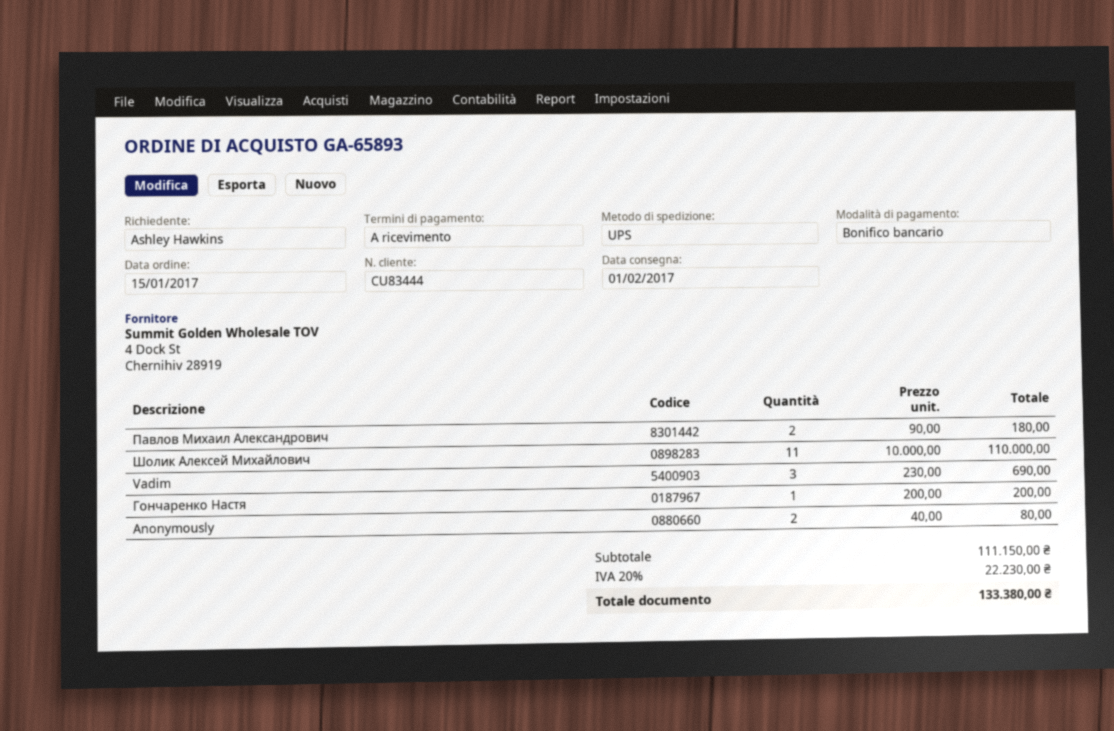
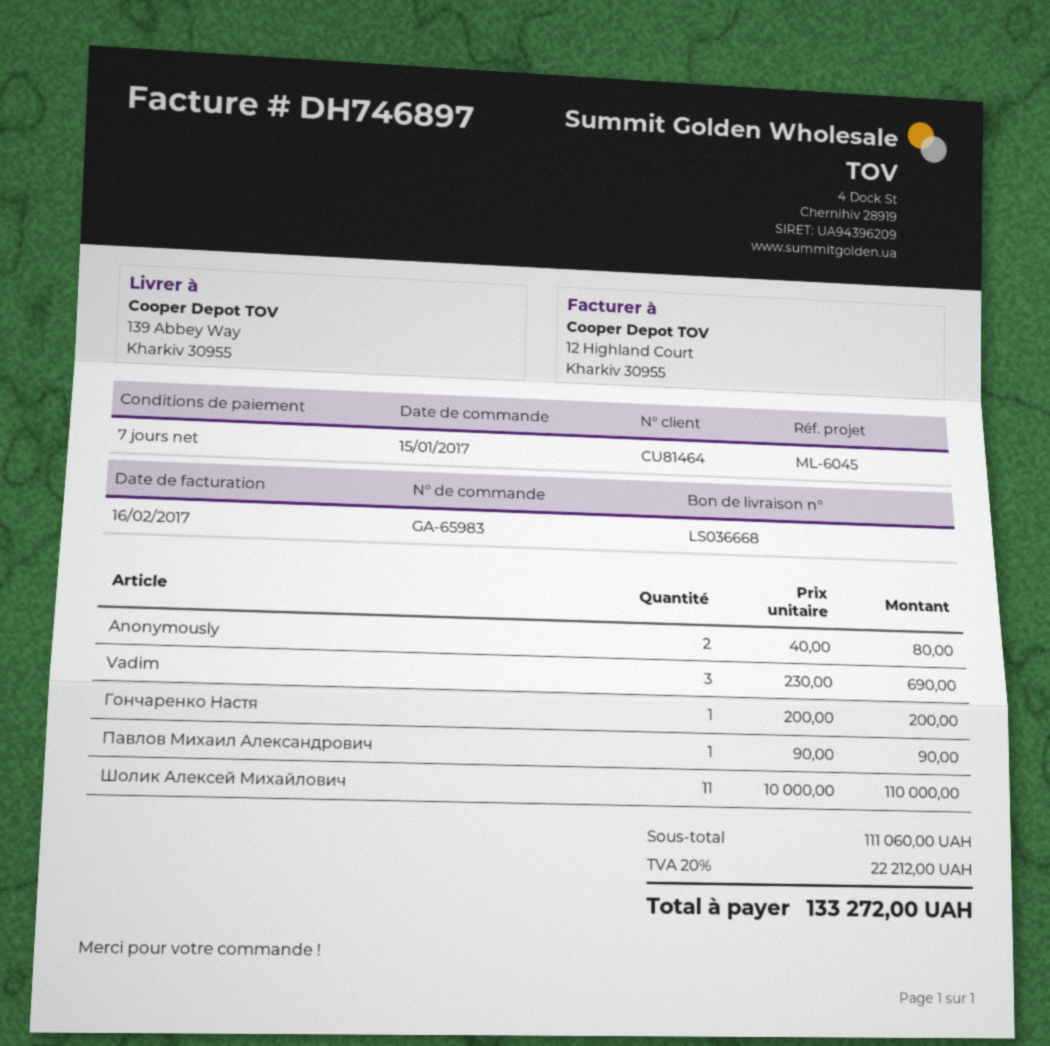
order number: GA-65893 -> GA-65983
payment terms: on receipt -> 7 days
customer number: CU83444 -> CU81464
Павлов Михаил Александрович: 2 x 90.00 = 180.00 -> 1 x 90.00 = 90.00
subtotal: 111150.00 -> 111060.00
tax: 20% = 22230.00 -> 20% = 22212.00
total: 133380.00 -> 133272.00

